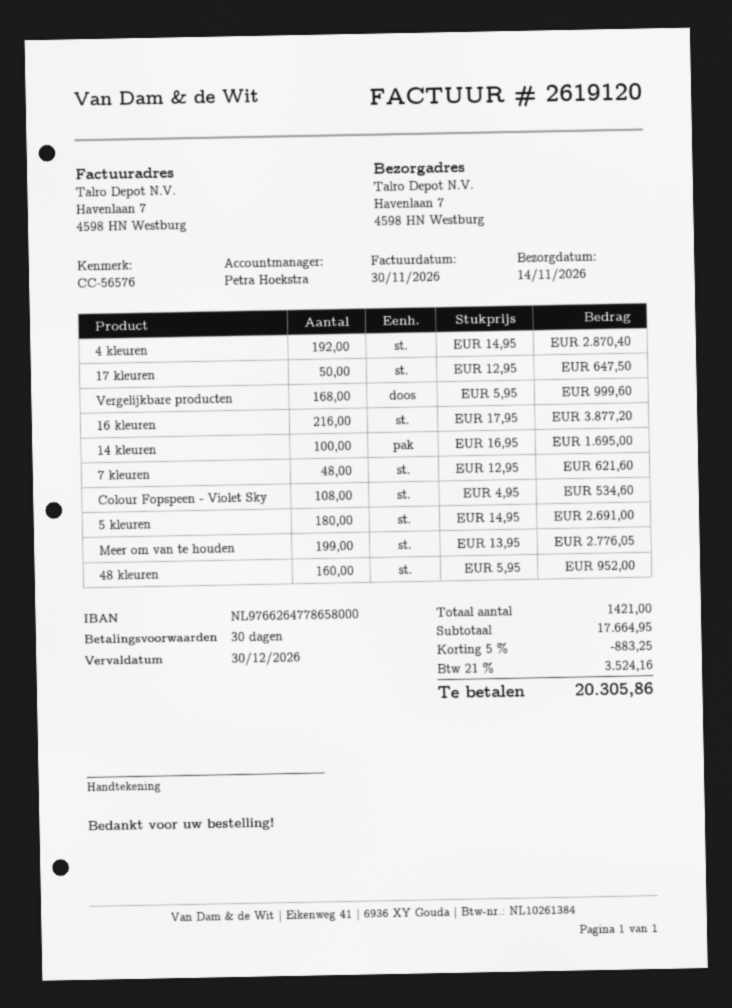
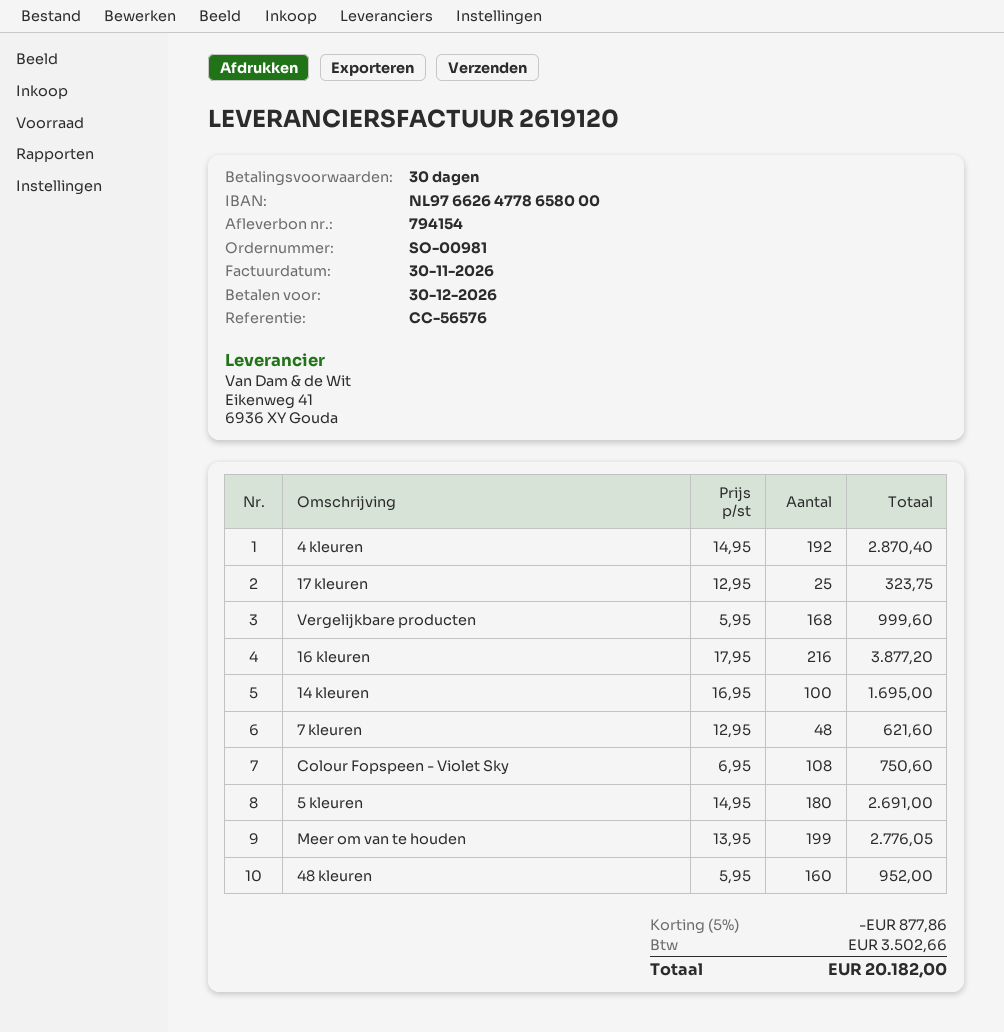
17 kleuren: 50 x 12.95 = 647.50 -> 25 x 12.95 = 323.75
Colour Fopspeen - Violet Sky: 108 x 4.95 = 534.60 -> 108 x 6.95 = 750.60
discount: 5% = 883.25 -> 5% = 877.86
tax: 3524.16 -> 3502.66
total: 20305.86 -> 20182.00

